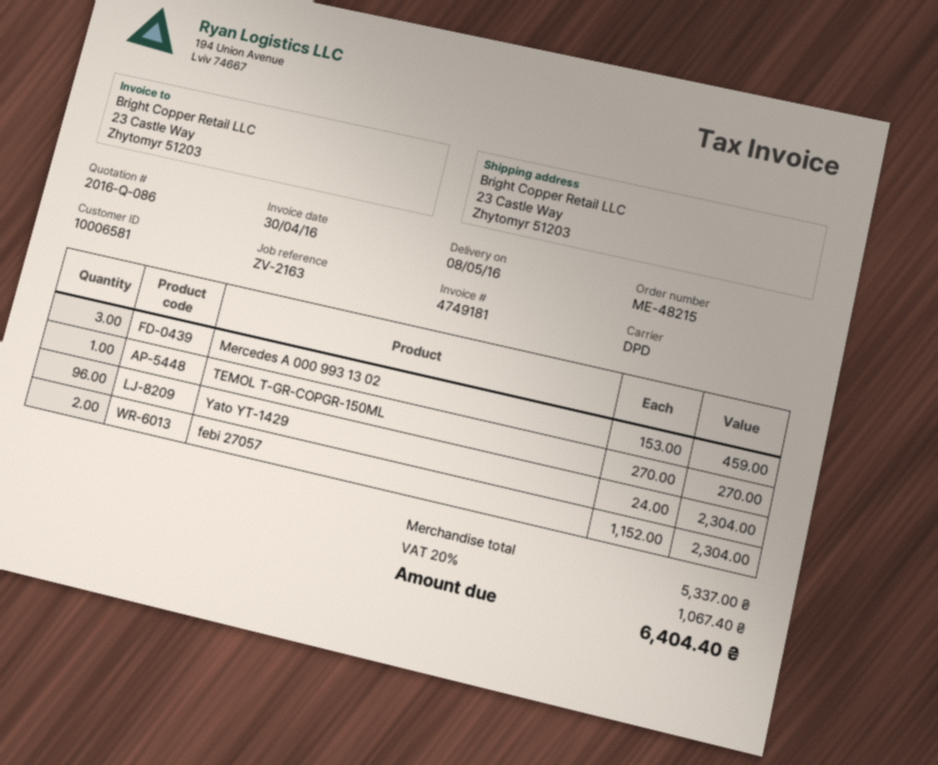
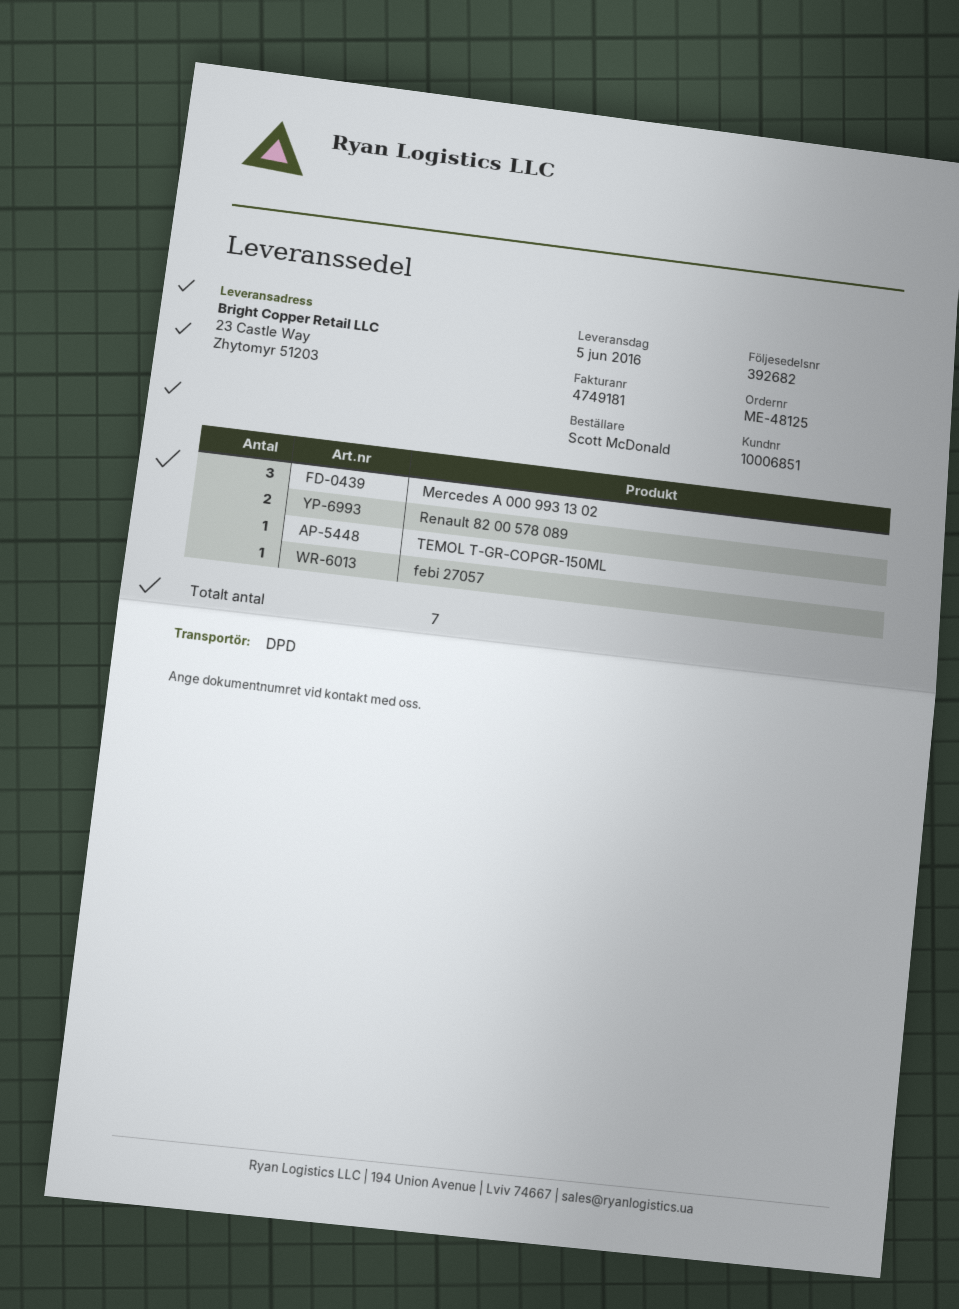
order number: ME-48215 -> ME-48125
delivery date: 2016-05-08 -> 2016-06-05
customer number: 10006581 -> 10006851
Yato YT-1429: 96 -> none
febi 27057: 2 -> 1
Renault 82 00 578 089: none -> 2

